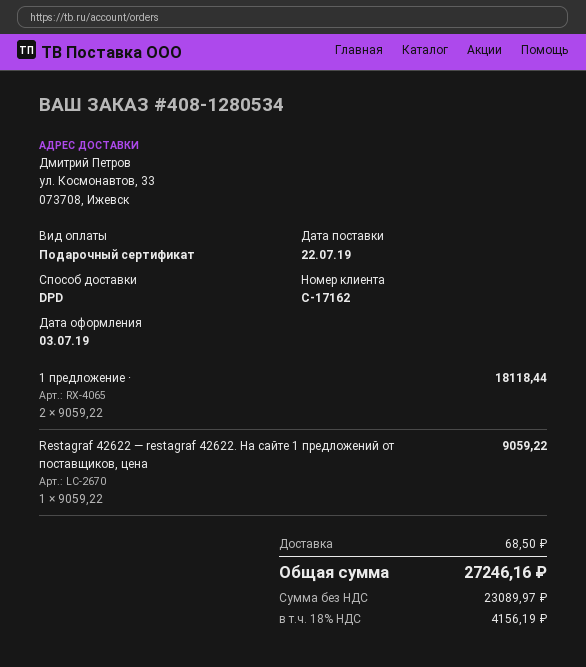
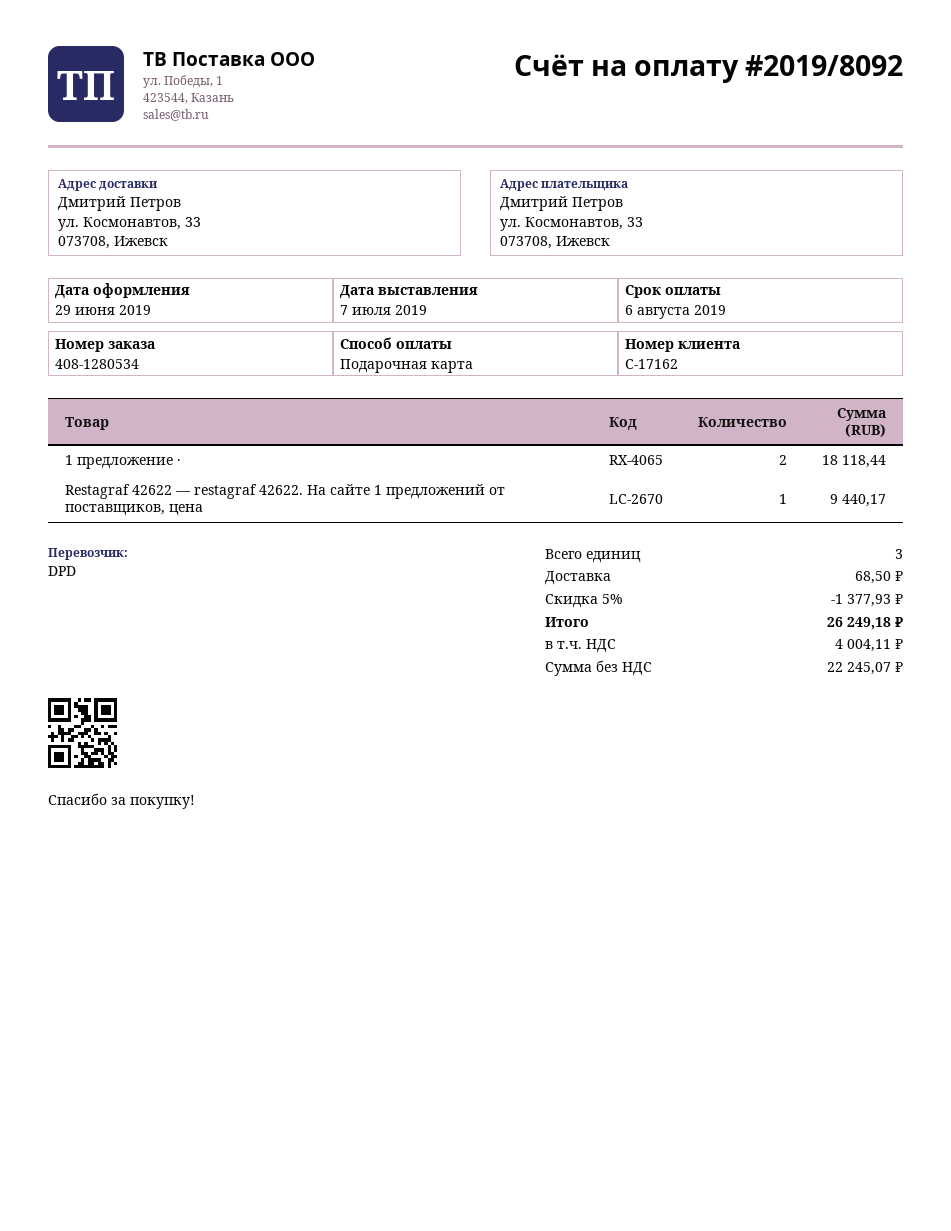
order date: 2019-07-03 -> 2019-06-29
Restagraf 42622 — restagraf 42622. На сайте 1 предложений от поставщиков, цена: 1 for 9059.22 -> 1 for 9440.17
discount: none -> 5% = 1377.93
net: 23089.97 -> 22245.07
tax: 4156.19 -> 4004.11
total: 27246.16 -> 26249.18

